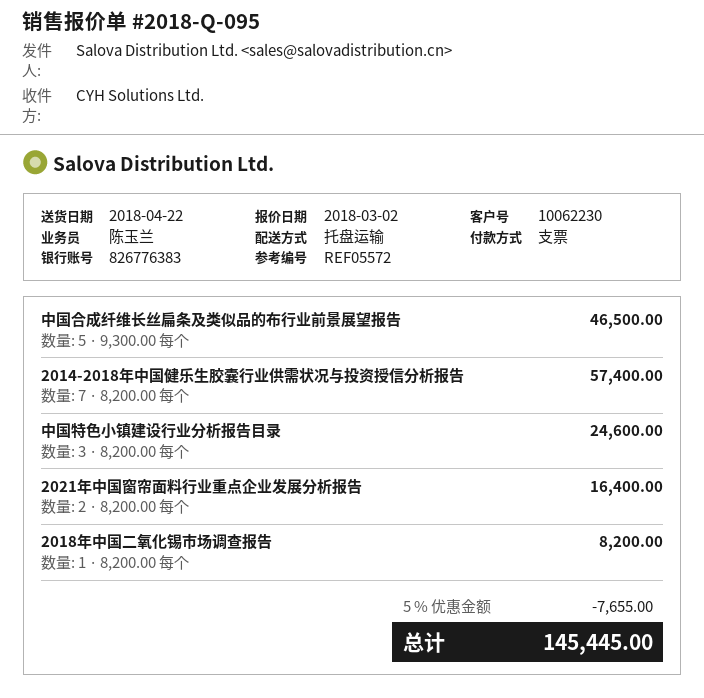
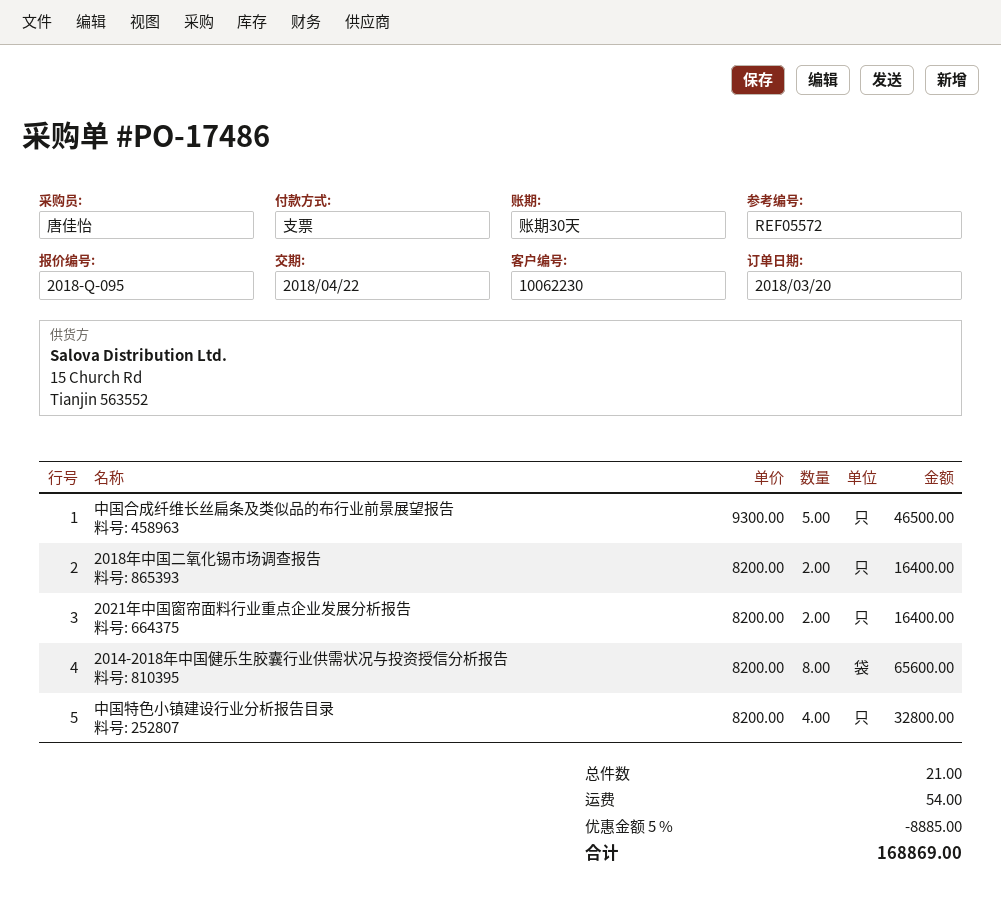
2014-2018年中国健乐生胶囊行业供需状况与投资授信分析报告: 7 x 8200.00 = 57400.00 -> 8 x 8200.00 = 65600.00
中国特色小镇建设行业分析报告目录: 3 x 8200.00 = 24600.00 -> 4 x 8200.00 = 32800.00
2018年中国二氧化锡市场调查报告: 1 x 8200.00 = 8200.00 -> 2 x 8200.00 = 16400.00
discount: 5% = 7655.00 -> 5% = 8885.00
shipping: none -> 54.00
total: 145445.00 -> 168869.00

